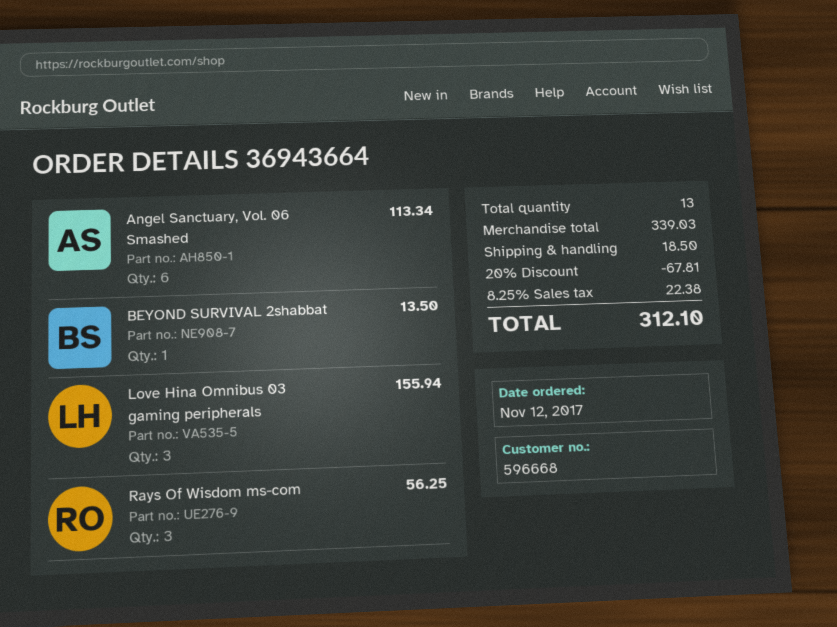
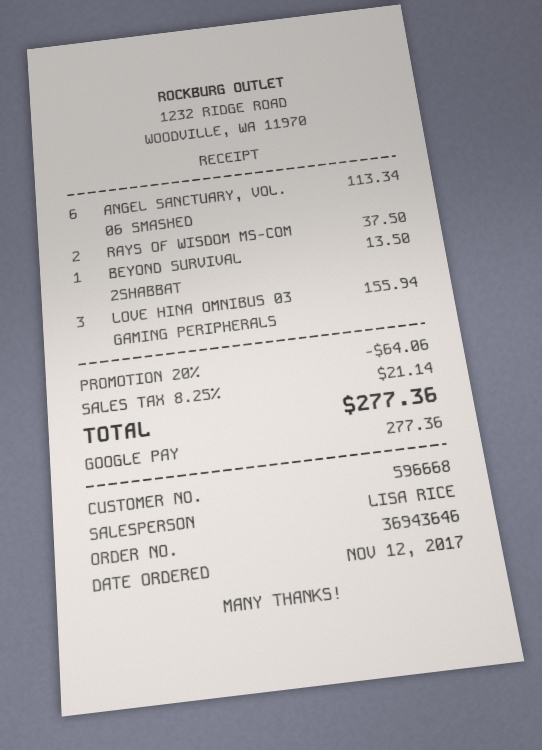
order number: 36943664 -> 36943646
Rays Of Wisdom ms-com: 3 for 56.25 -> 2 for 37.50
discount: 20% = 67.81 -> 20% = 64.06
shipping: 18.50 -> none
tax: 8.25% = 22.38 -> 8.25% = 21.14
total: 312.10 -> 277.36

